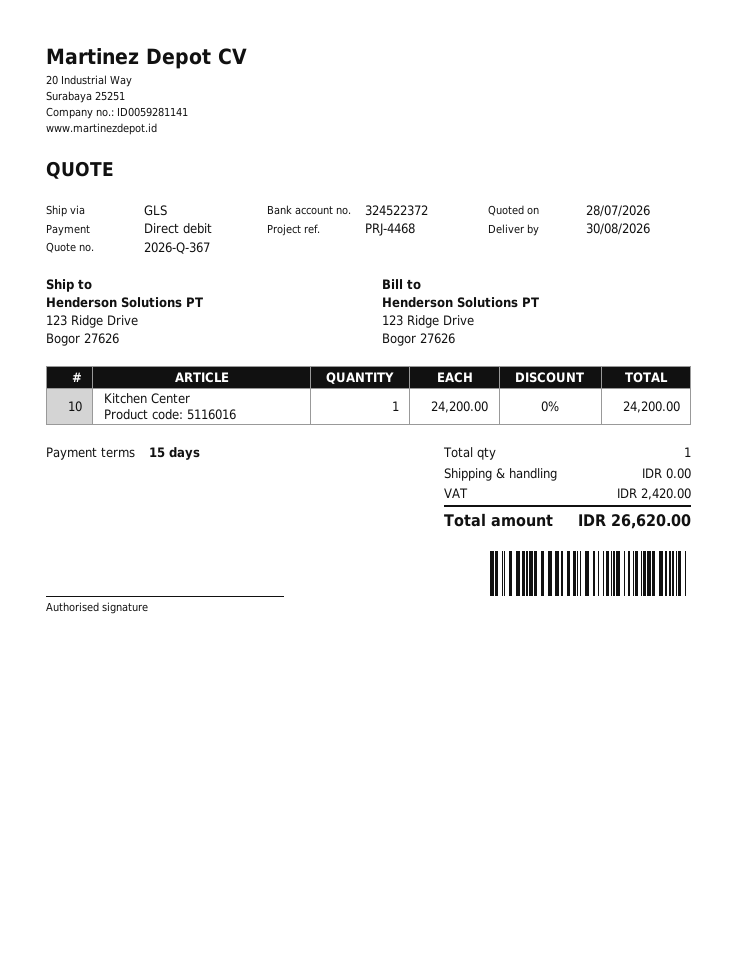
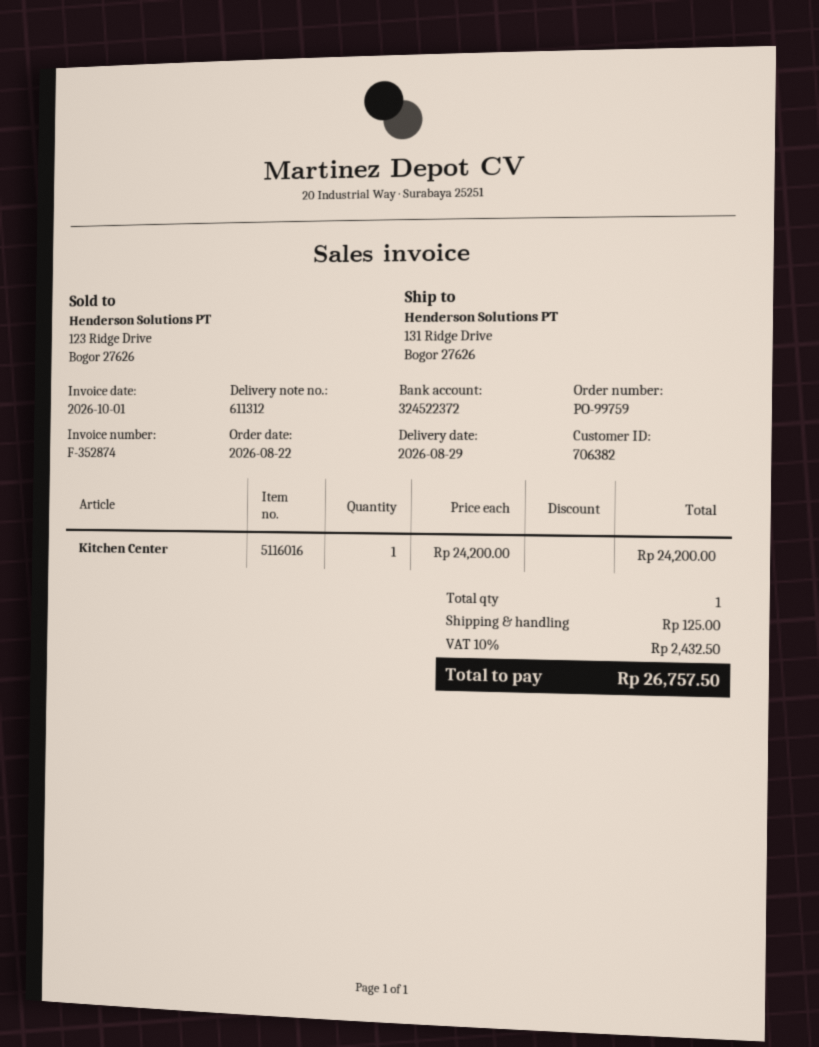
delivery date: 2026-08-30 -> 2026-08-29
ship to: 123 Ridge Drive, Bogor 27626 -> 131 Ridge Drive, Bogor 27626
shipping: 0.00 -> 125.00
tax: 2420.00 -> 2432.50
total: 26620.00 -> 26757.50

